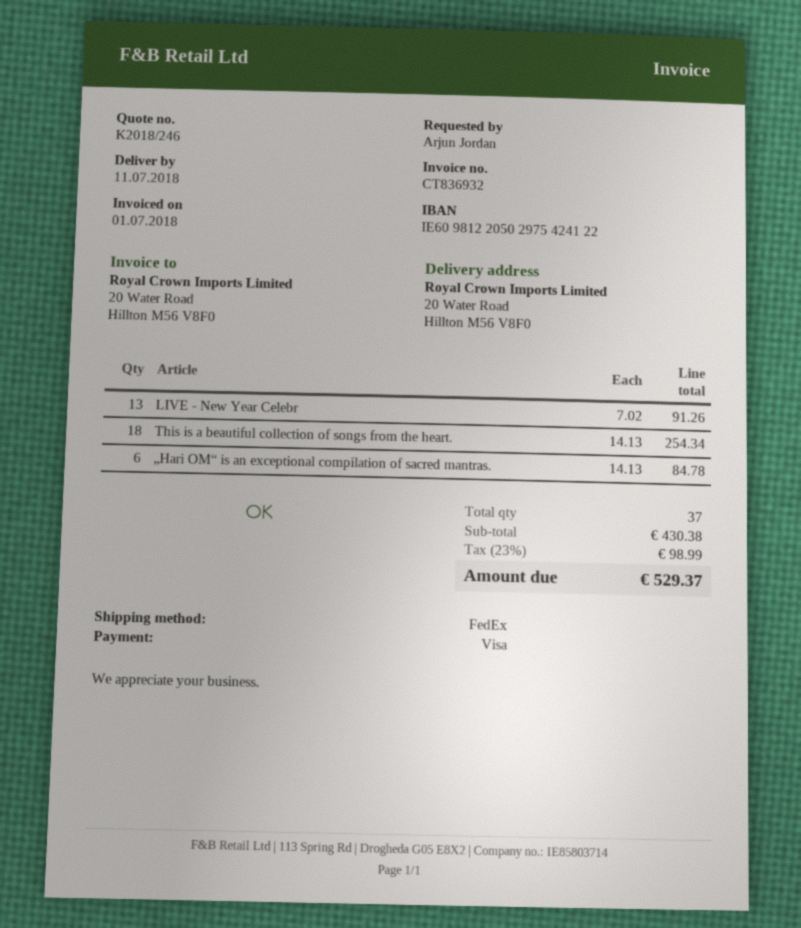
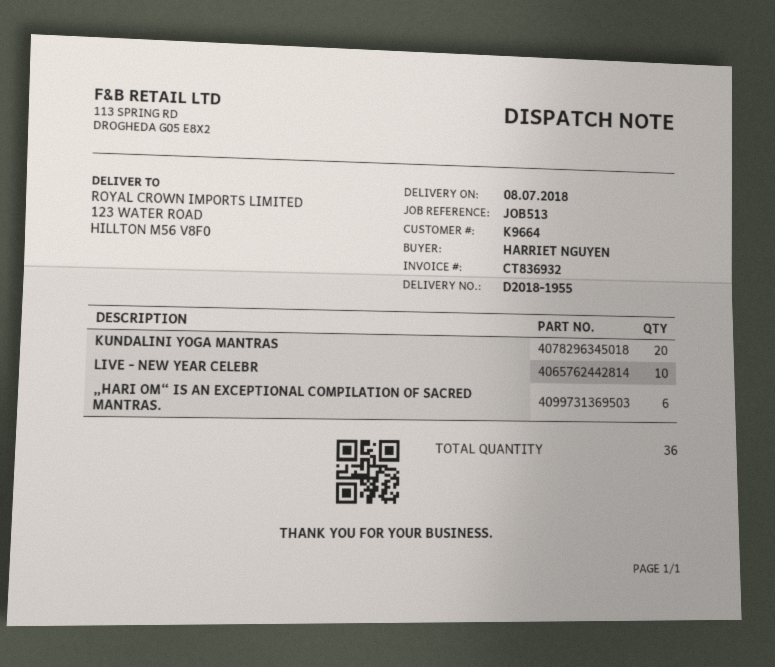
delivery date: 2018-07-11 -> 2018-07-08
ordered by: Arjun Jordan -> HARRIET NGUYEN
ship to: 20 Water Road, Hillton M56 V8F0 -> 123 WATER ROAD, HILLTON M56 V8F0
LIVE - New Year Celebr: 13 -> 10
This is a beautiful collection of songs from the heart.: 18 -> none
KUNDALINI YOGA MANTRAS: none -> 20
total quantity: 37 -> 36

